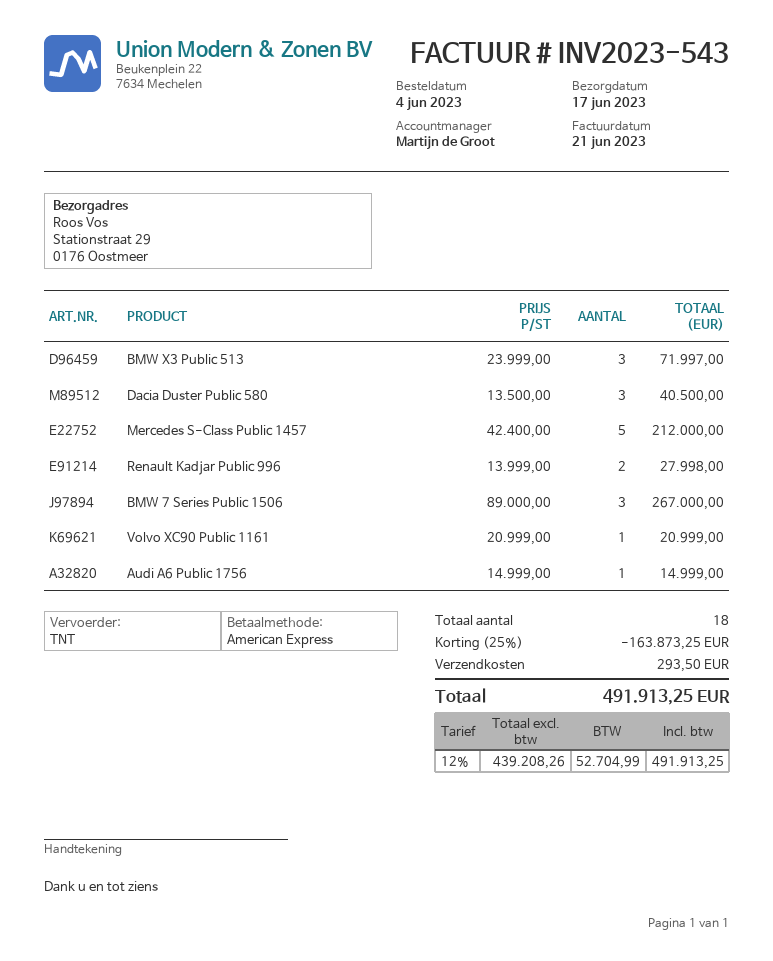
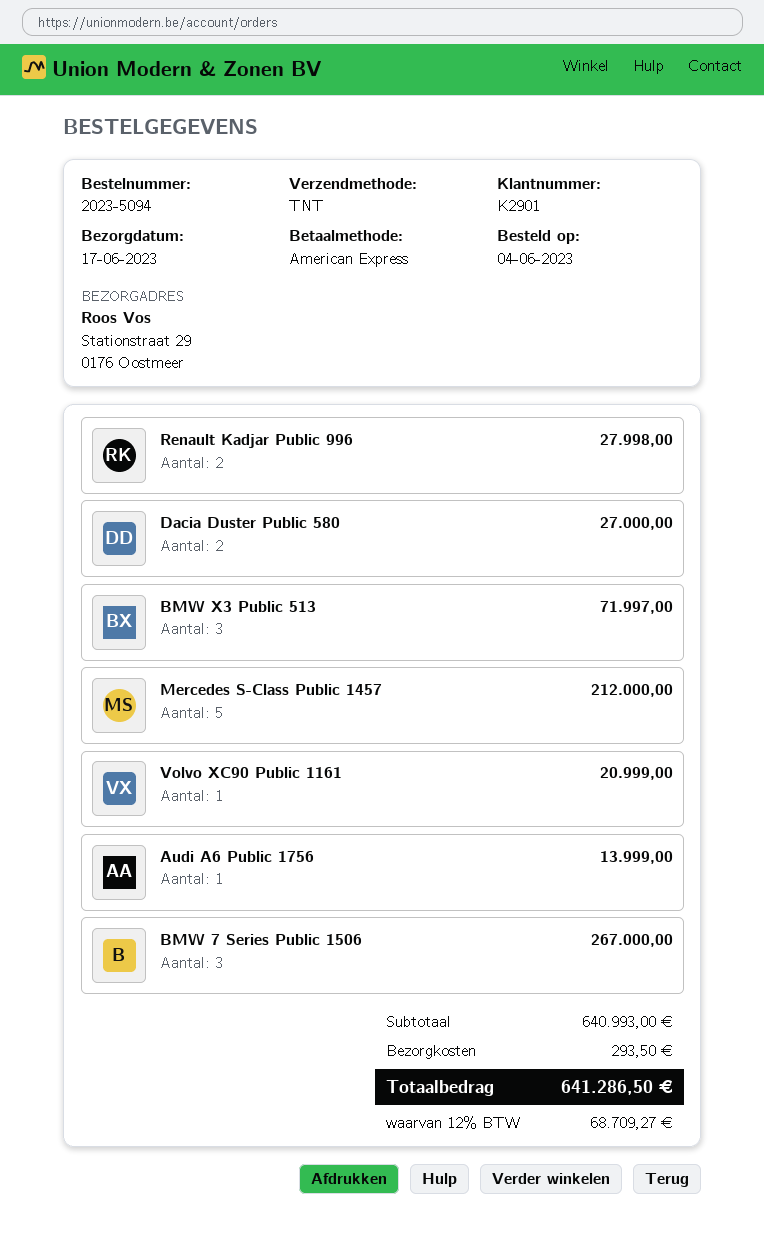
Dacia Duster Public 580: 3 for 40500.00 -> 2 for 27000.00
Audi A6 Public 1756: 1 for 14999.00 -> 1 for 13999.00
discount: 25% = 163873.25 -> none
tax: 12% = 52704.99 -> 12% = 68709.27
total: 491913.25 -> 641286.50

